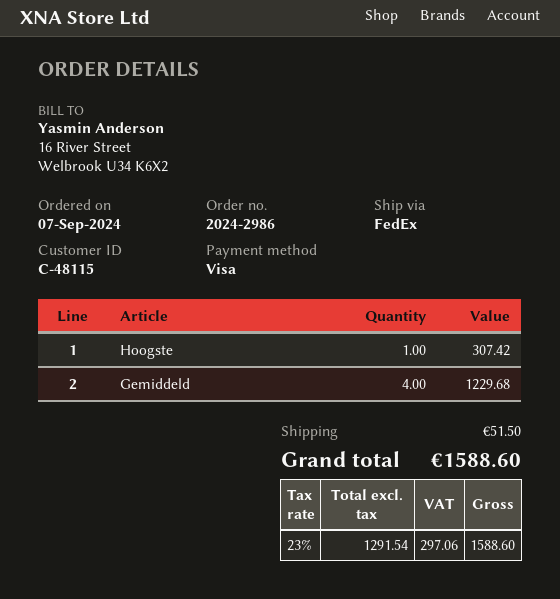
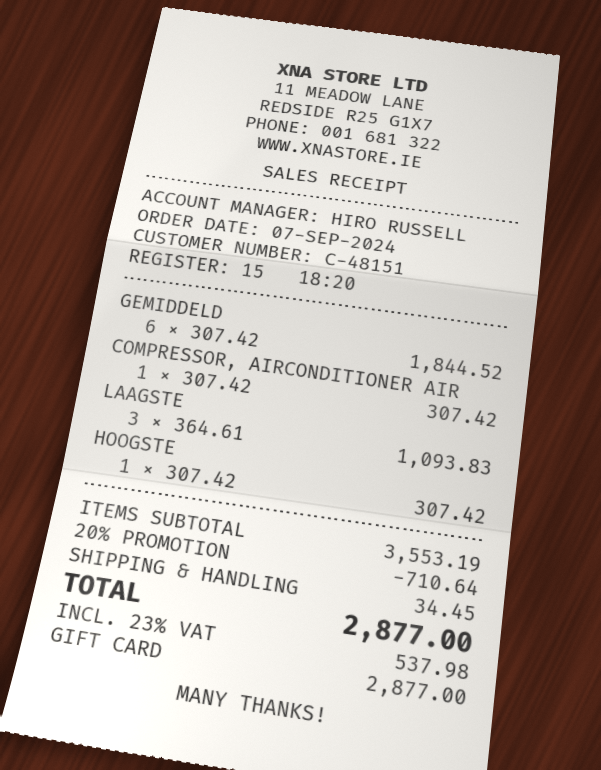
customer number: C-48115 -> C-48151
payment method: Visa -> gift card
Gemiddeld: 4 for 1229.68 -> 6 for 1844.52
COMPRESSOR, AIRCONDITIONER AIR: none -> 1 for 307.42
LAAGSTE: none -> 3 for 1093.83
discount: none -> 20% = 710.64
shipping: 51.50 -> 34.45
tax: 23% = 297.06 -> 23% = 537.98
total: 1588.60 -> 2877.00

